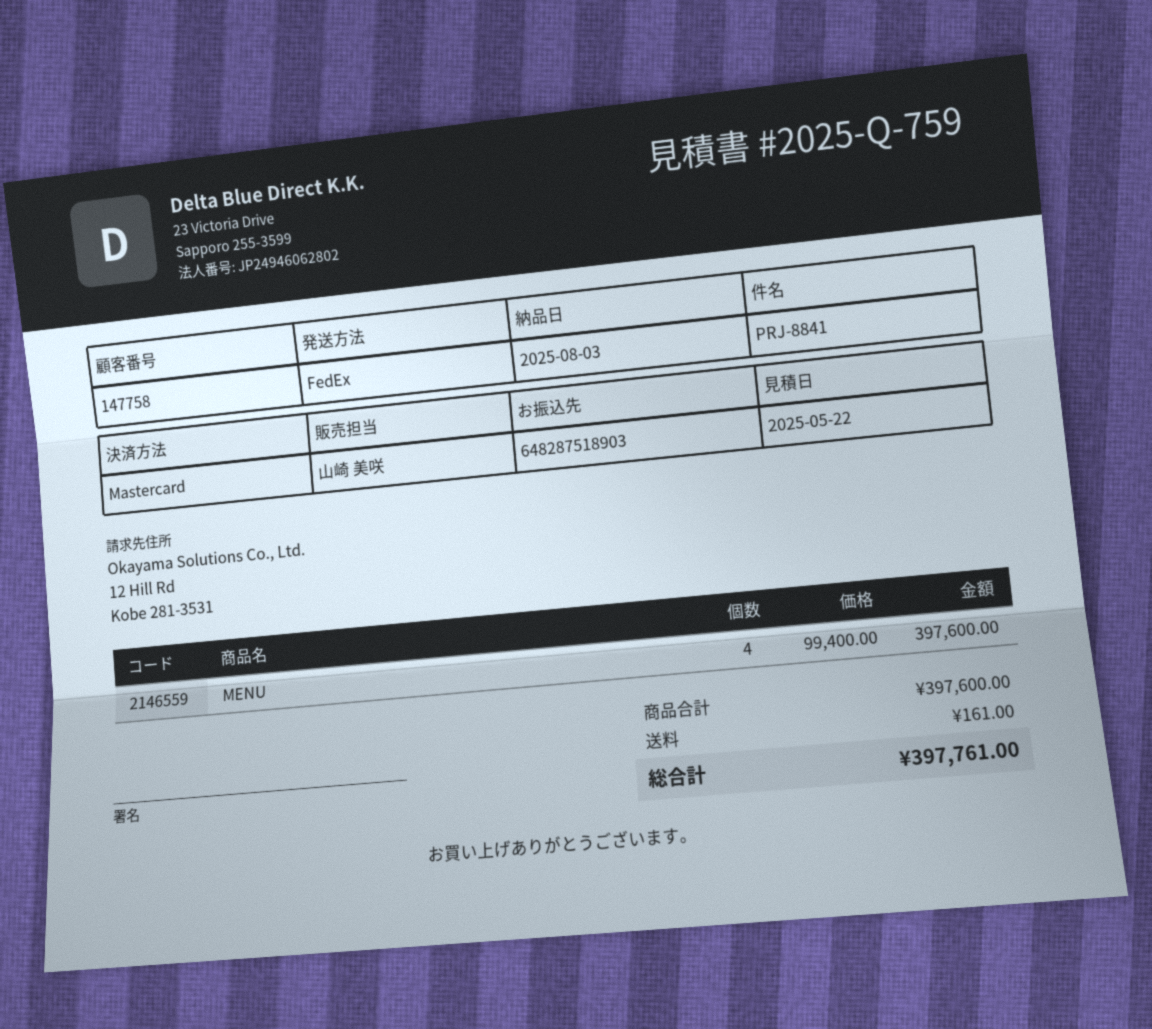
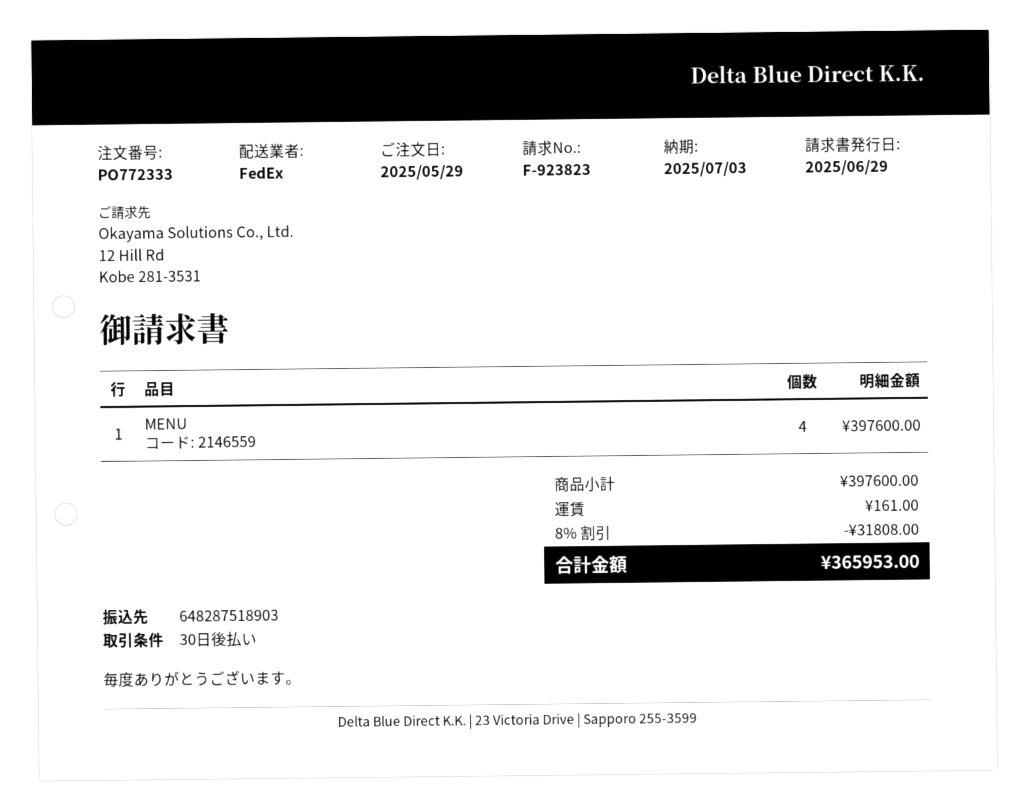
delivery date: 2025-08-03 -> 2025-07-03
discount: none -> 8% = 31808.00
total: 397761.00 -> 365953.00

